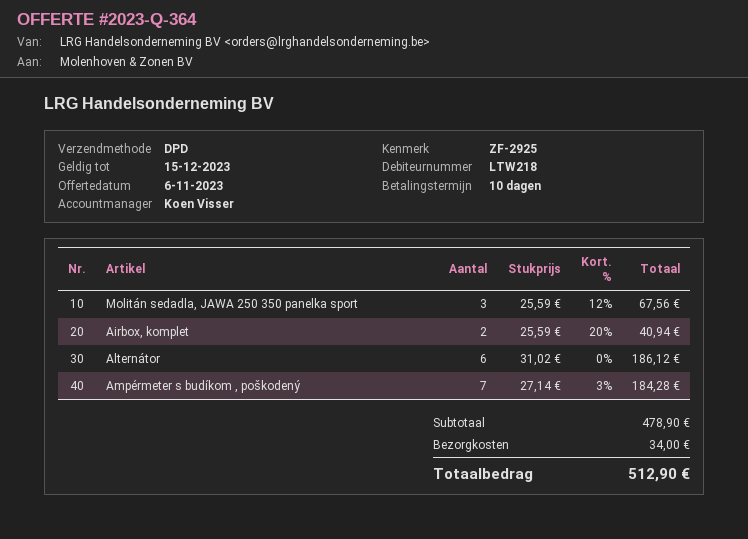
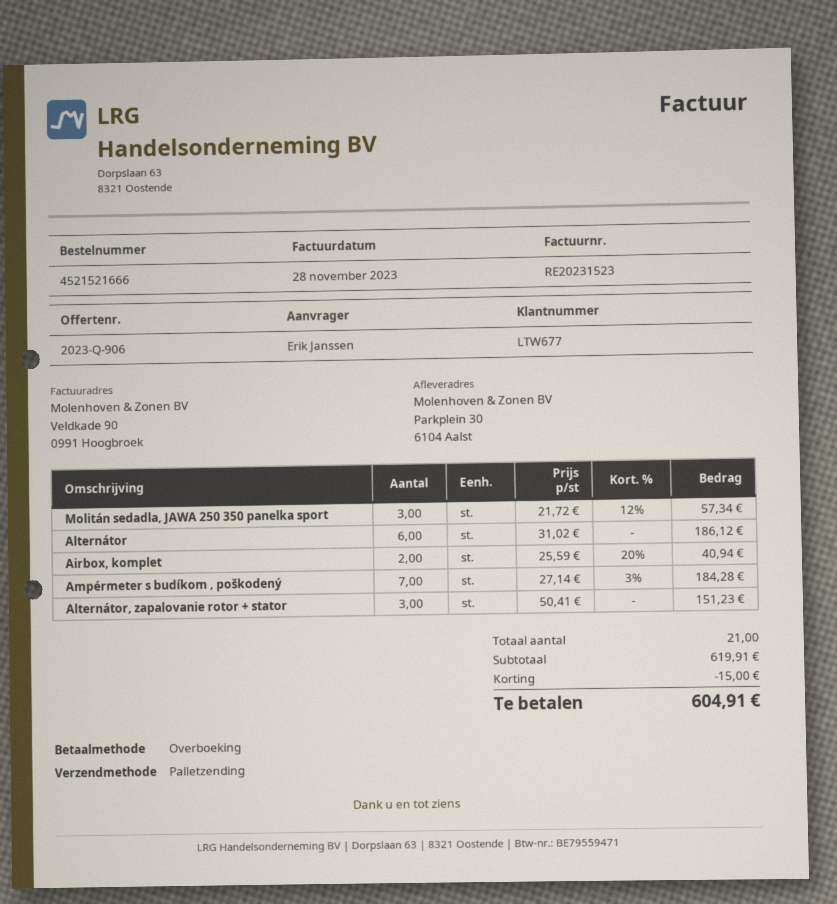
quote number: 2023-Q-364 -> 2023-Q-906
customer number: LTW218 -> LTW677
shipping method: DPD -> pallet freight
Molitán sedadla, JAWA 250 350 panelka sport: 3 x 25.59 - 12% = 67.56 -> 3 x 21.72 - 12% = 57.34
Alternátor, zapalovanie rotor + stator: none -> 3 x 50.41 = 151.23
subtotal: 478.90 -> 619.91
discount: none -> 15.00
shipping: 34.00 -> none
total: 512.90 -> 604.91

